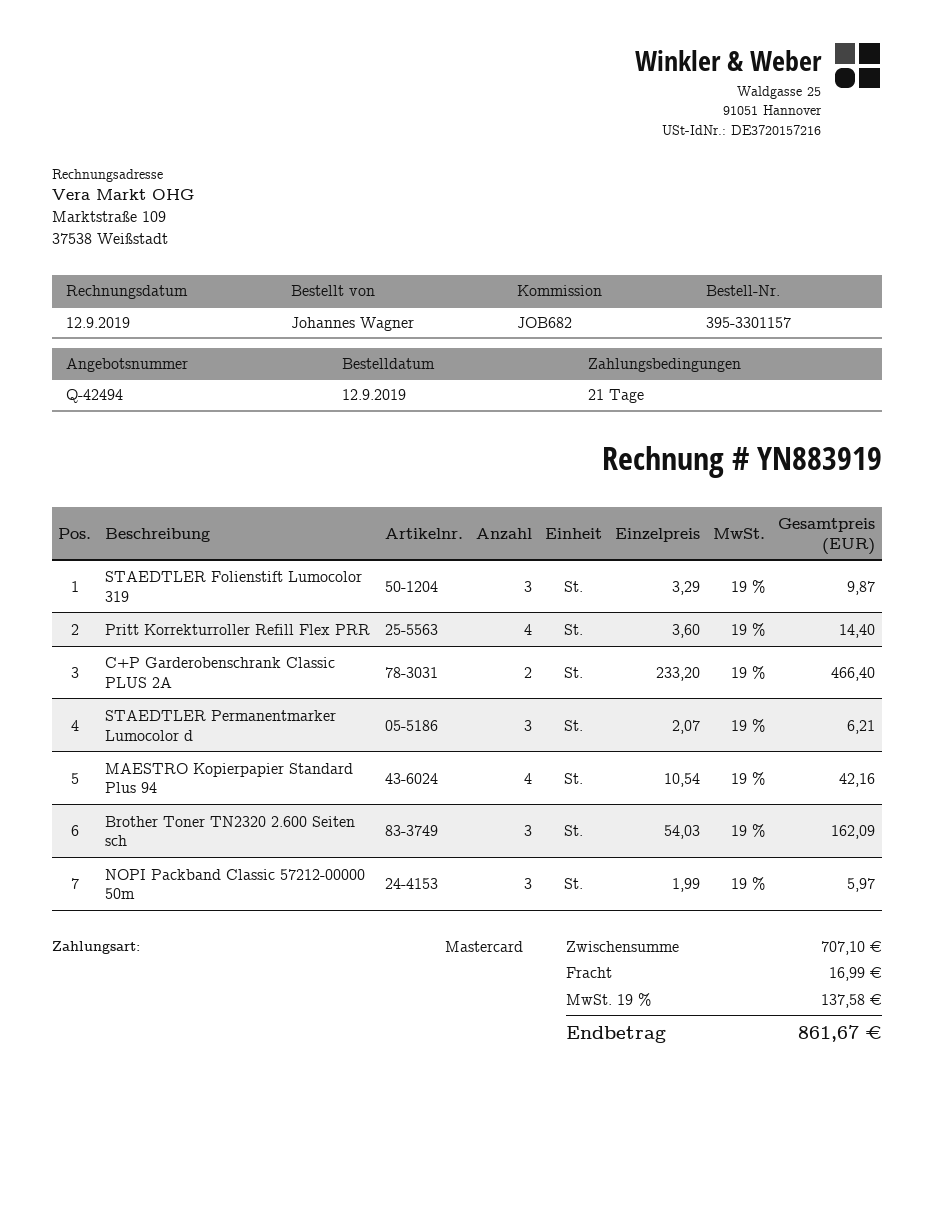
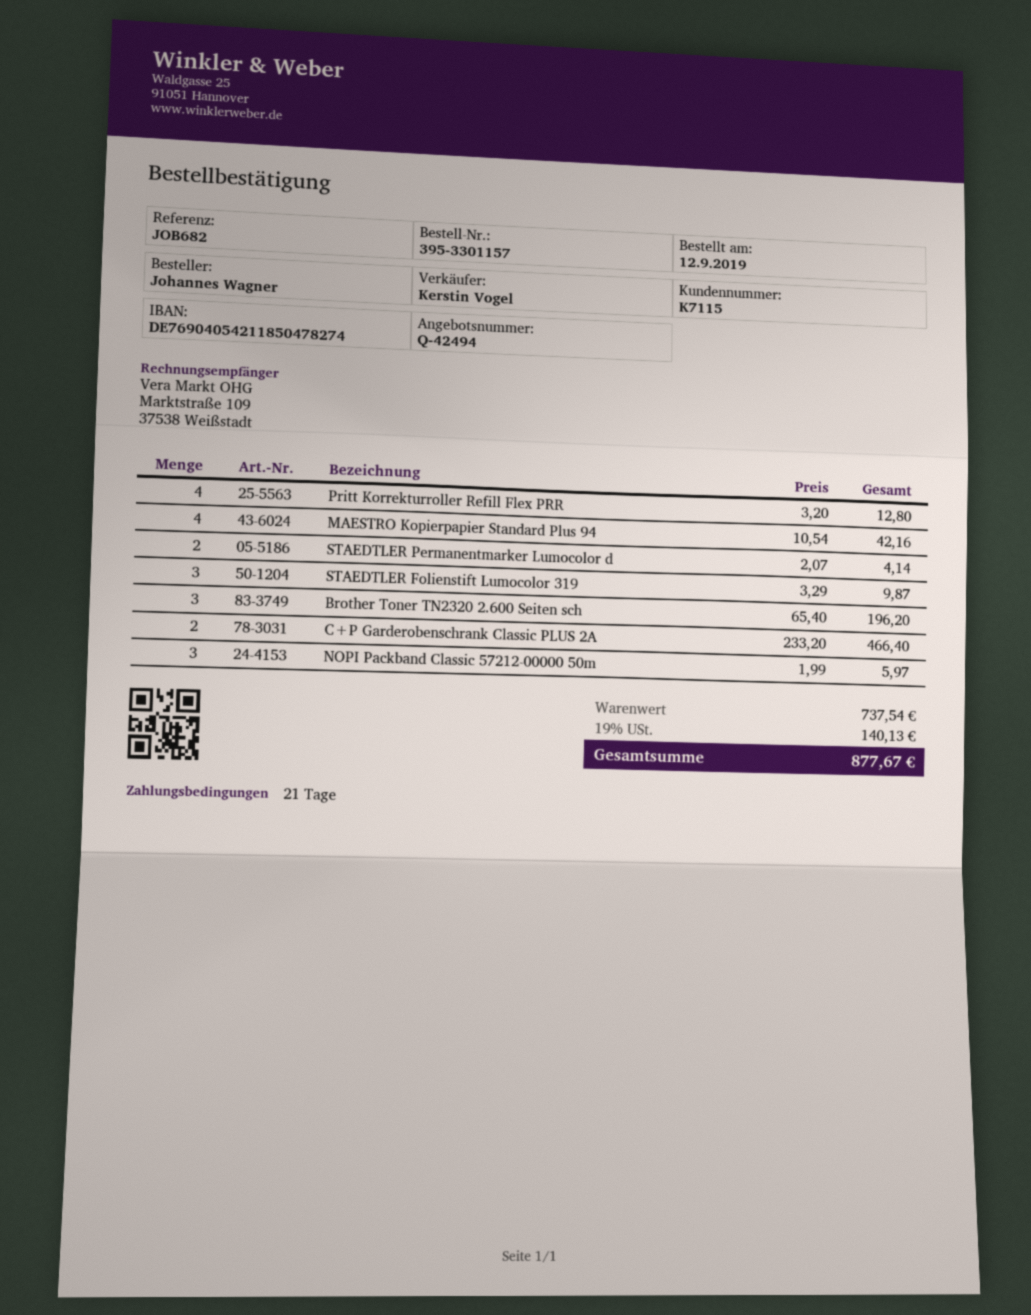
Pritt Korrekturroller Refill Flex PRR: 4 x 3.60 = 14.40 -> 4 x 3.20 = 12.80
STAEDTLER Permanentmarker Lumocolor d: 3 x 2.07 = 6.21 -> 2 x 2.07 = 4.14
Brother Toner TN2320 2.600 Seiten sch: 3 x 54.03 = 162.09 -> 3 x 65.40 = 196.20
subtotal: 707.10 -> 737.54
shipping: 16.99 -> none
tax: 19% = 137.58 -> 19% = 140.13
total: 861.67 -> 877.67

